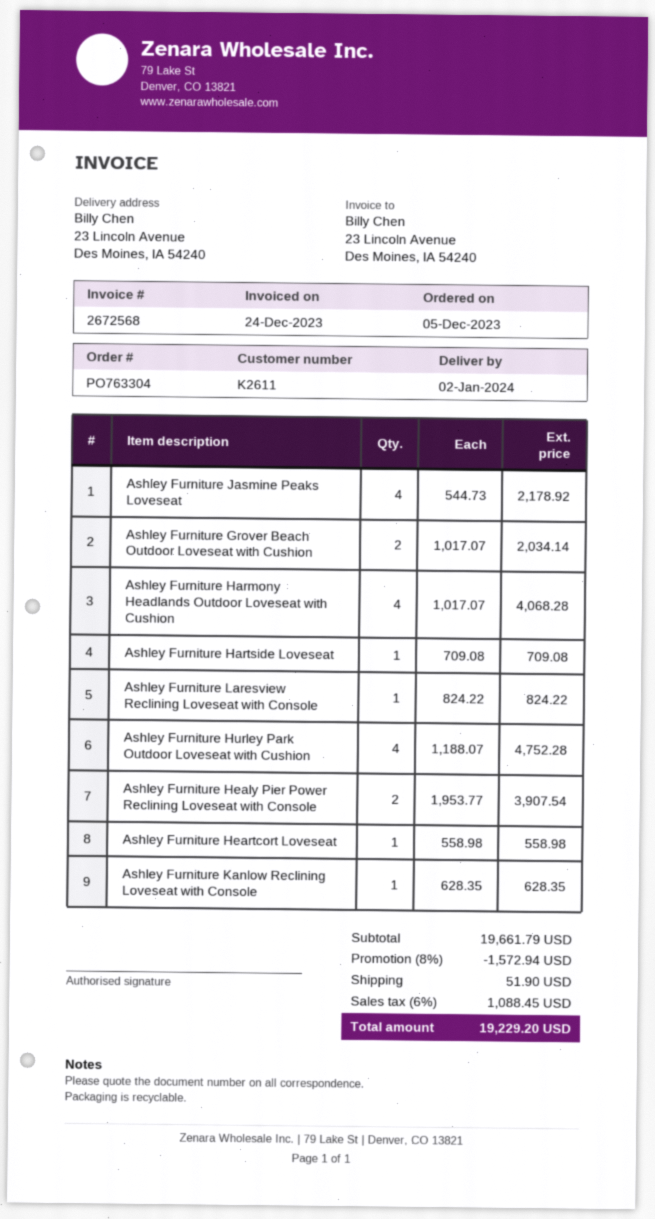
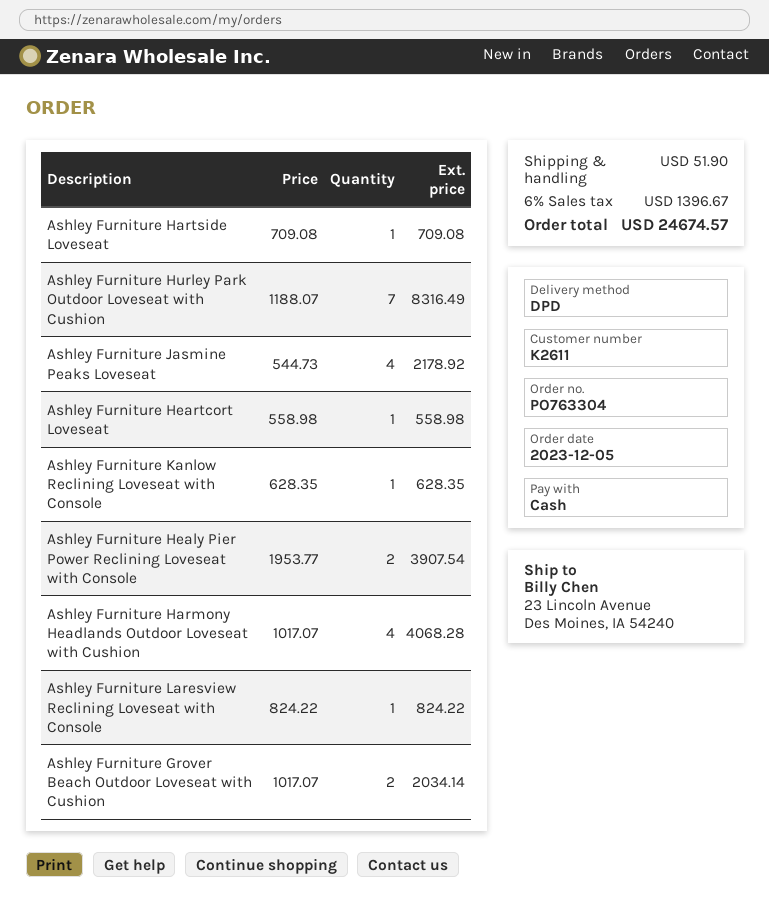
Ashley Furniture Hurley Park Outdoor Loveseat with Cushion: 4 x 1188.07 = 4752.28 -> 7 x 1188.07 = 8316.49
discount: 8% = 1572.94 -> none
tax: 6% = 1088.45 -> 6% = 1396.67
total: 19229.20 -> 24674.57

